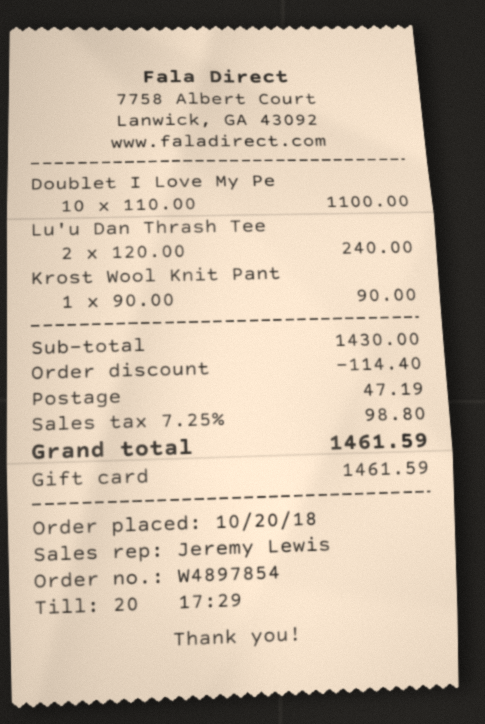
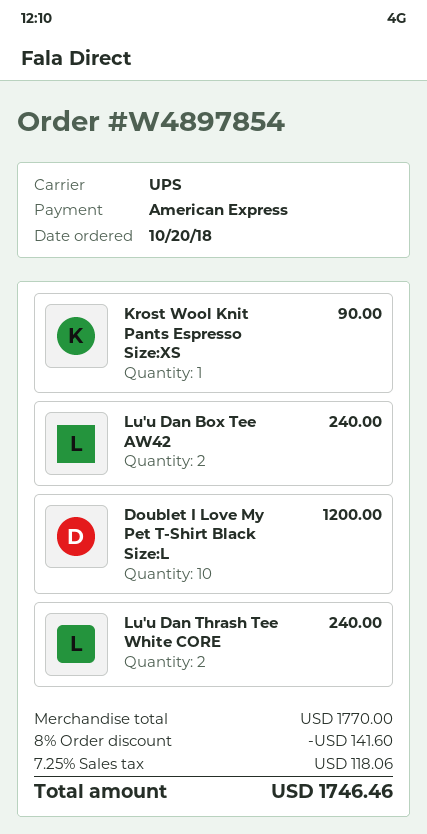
payment method: gift card -> American Express
Doublet I Love My Pe: 10 for 1100.00 -> 10 for 1200.00
Lu'u Dan Box Tee AW42: none -> 2 for 240.00
subtotal: 1430.00 -> 1770.00
discount: 114.40 -> 141.60
shipping: 47.19 -> none
tax: 7.25% = 98.80 -> 7.25% = 118.06
total: 1461.59 -> 1746.46

